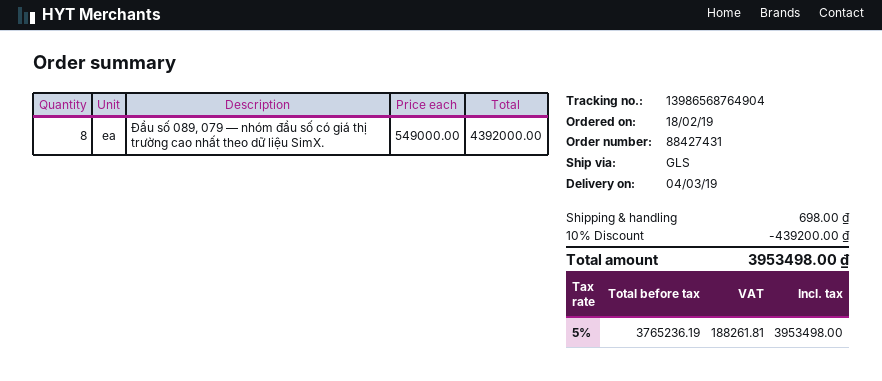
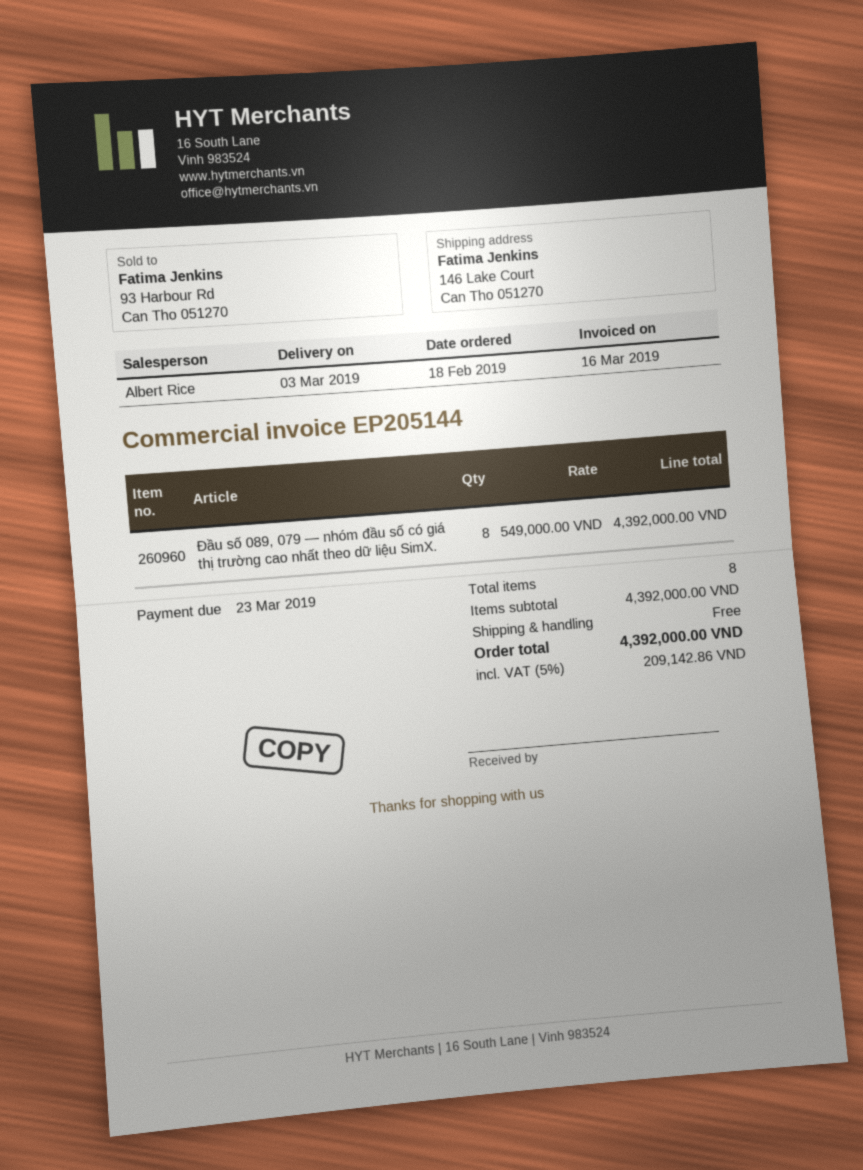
delivery date: 2019-03-04 -> 2019-03-03
discount: 10% = 439200.00 -> none
shipping: 698.00 -> 0.00
tax: 5% = 188261.81 -> 5% = 209142.86
total: 3953498.00 -> 4392000.00

